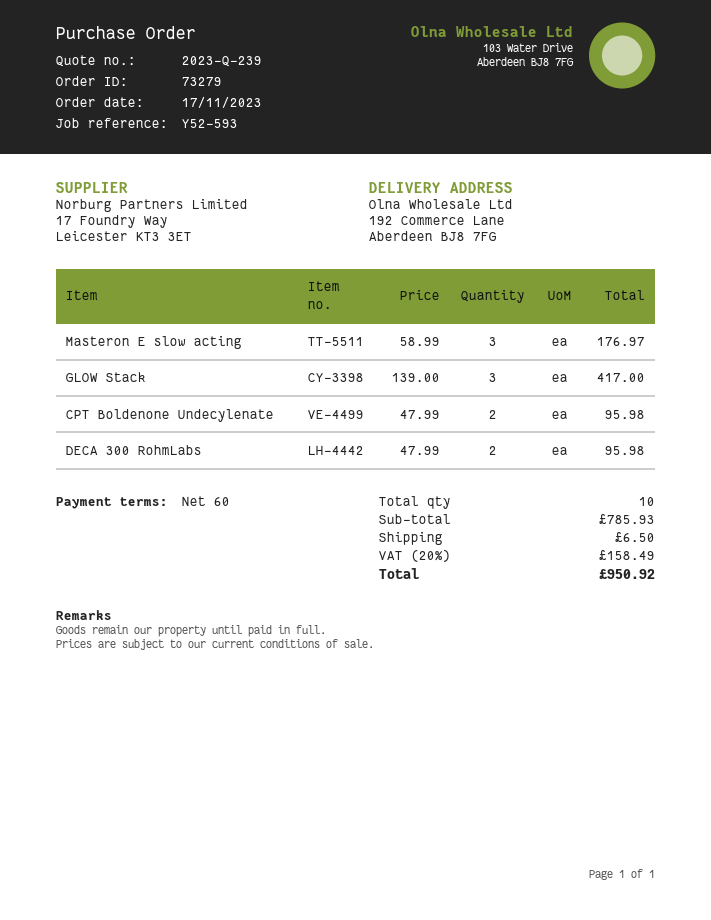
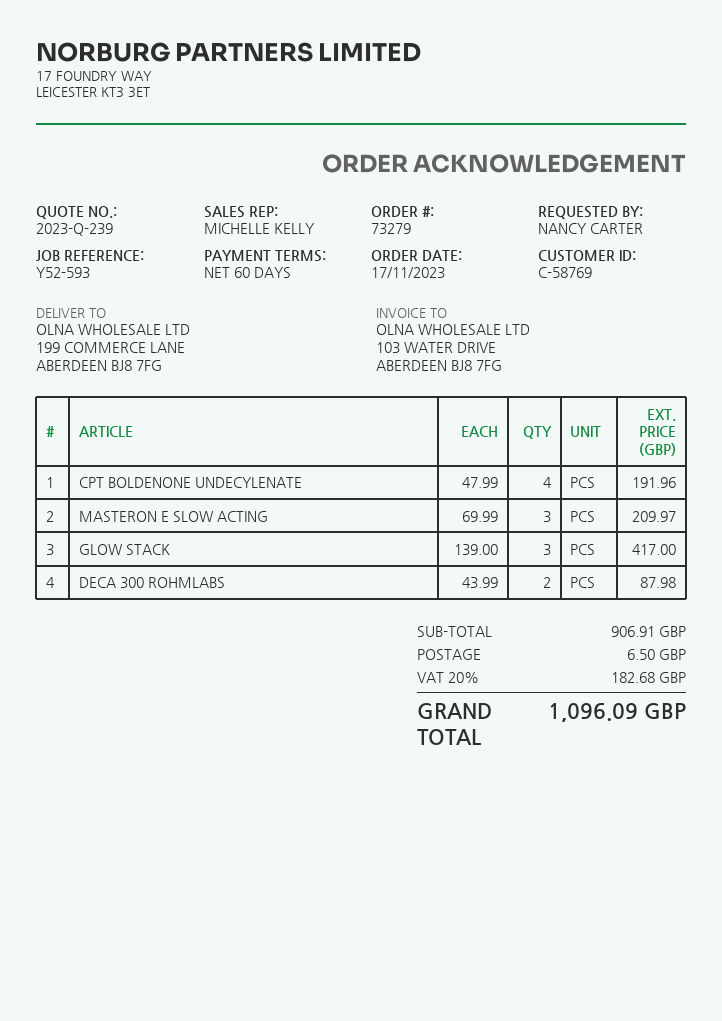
ship to: 192 Commerce Lane, Aberdeen BJ8 7FG -> 199 COMMERCE LANE, ABERDEEN BJ8 7FG
Masteron E slow acting: 3 x 58.99 = 176.97 -> 3 x 69.99 = 209.97
CPT Boldenone Undecylenate: 2 x 47.99 = 95.98 -> 4 x 47.99 = 191.96
DECA 300 RohmLabs: 2 x 47.99 = 95.98 -> 2 x 43.99 = 87.98
subtotal: 785.93 -> 906.91
tax: 20% = 158.49 -> 20% = 182.68
total: 950.92 -> 1096.09

